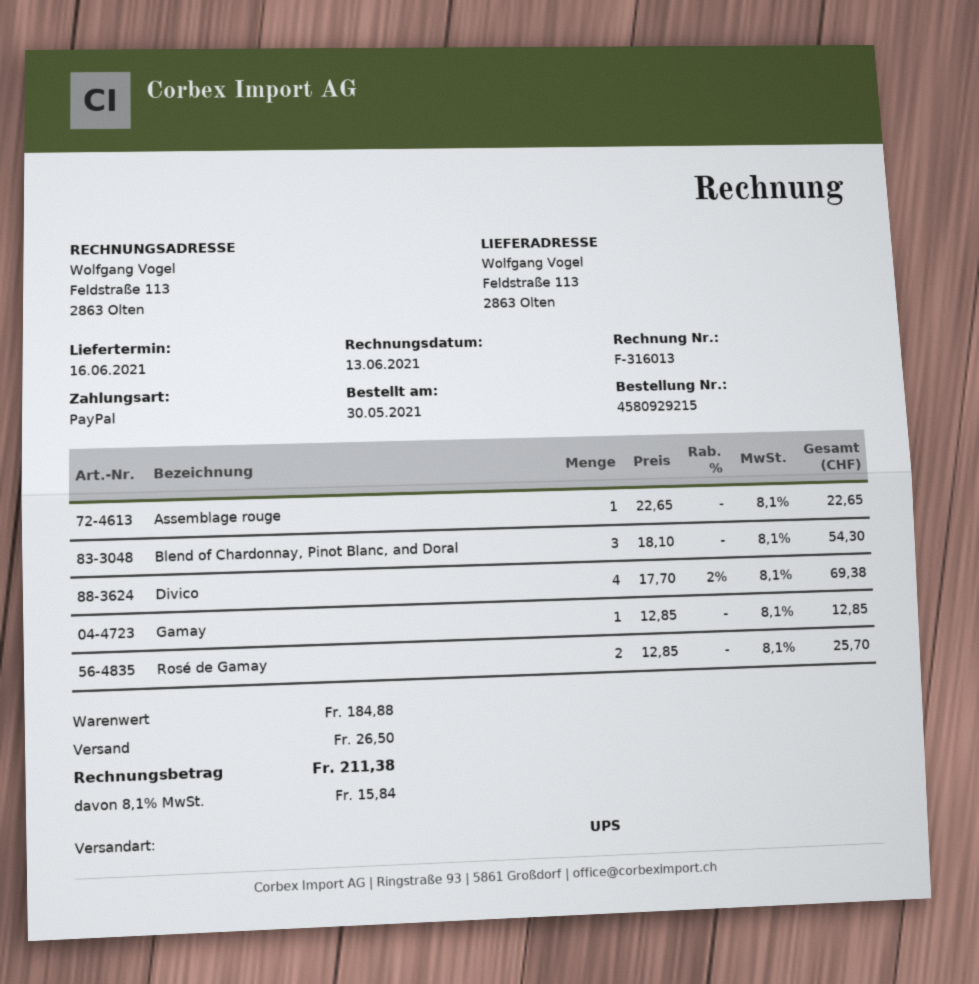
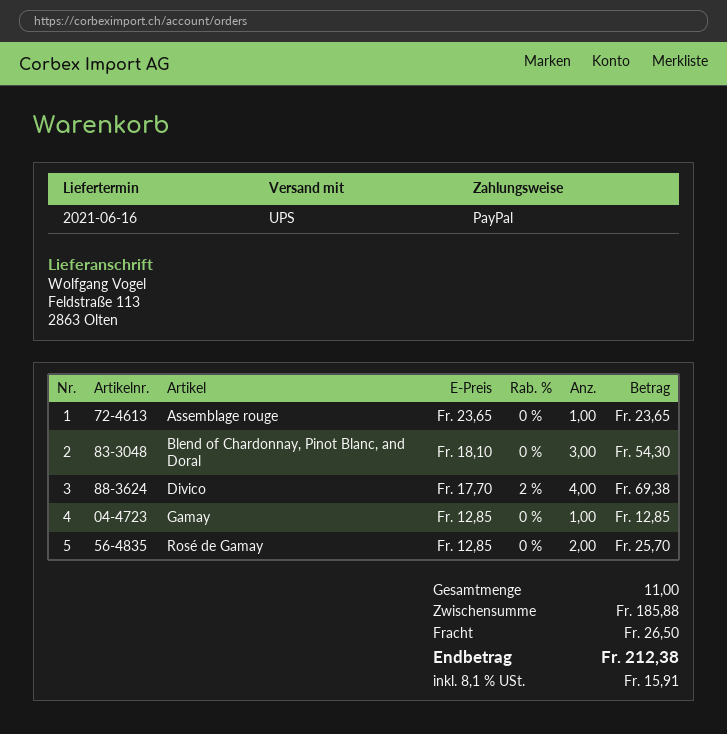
Assemblage rouge: 1 x 22.65 = 22.65 -> 1 x 23.65 = 23.65
subtotal: 184.88 -> 185.88
tax: 8.1% = 15.84 -> 8.1% = 15.91
total: 211.38 -> 212.38

